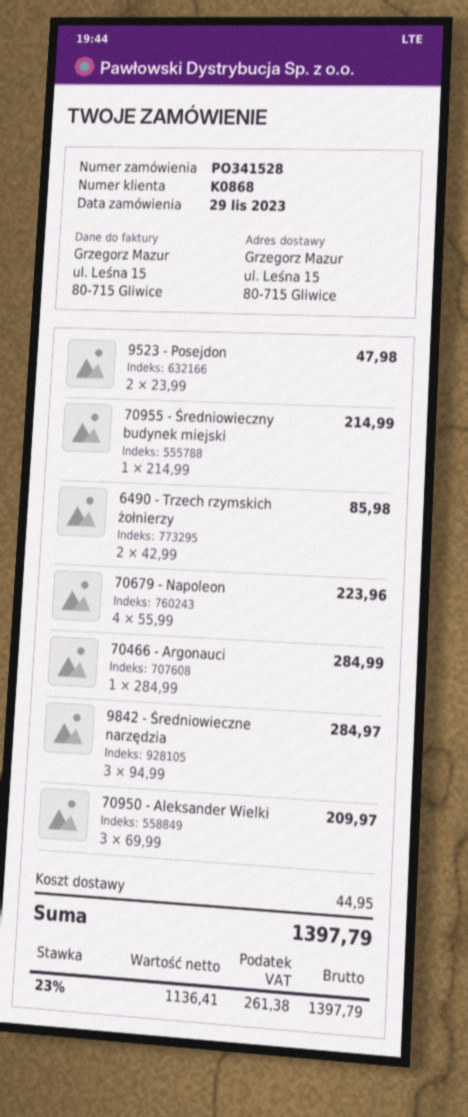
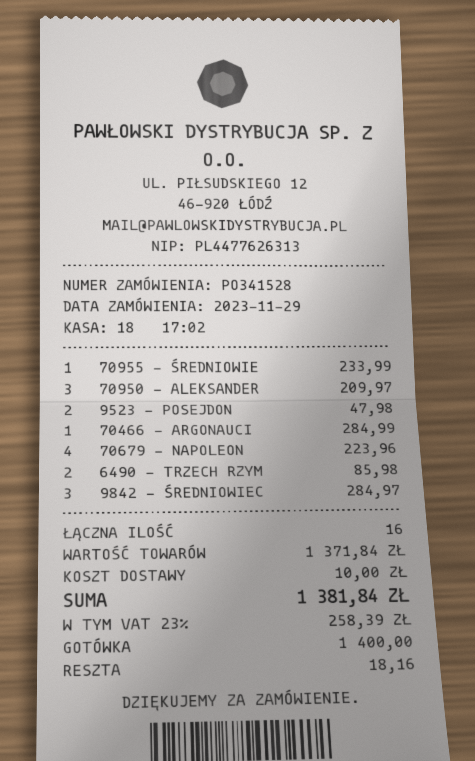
70955 - Średniowieczny budynek miejski: 1 for 214.99 -> 1 for 233.99
shipping: 44.95 -> 10.00
tax: 23% = 261.38 -> 23% = 258.39
total: 1397.79 -> 1381.84

